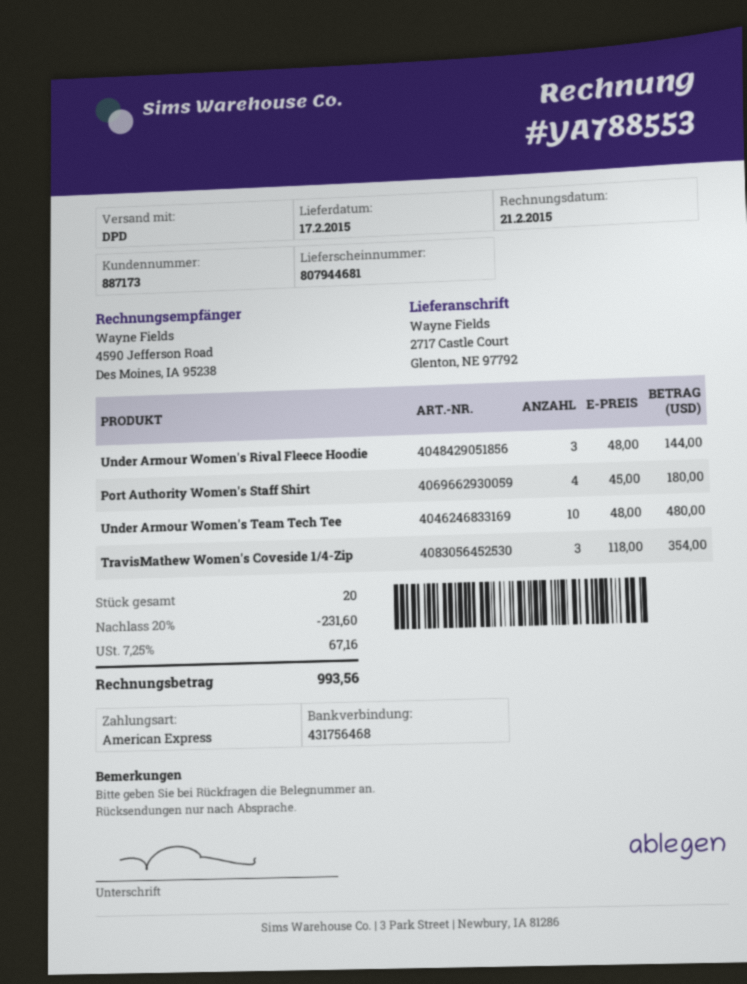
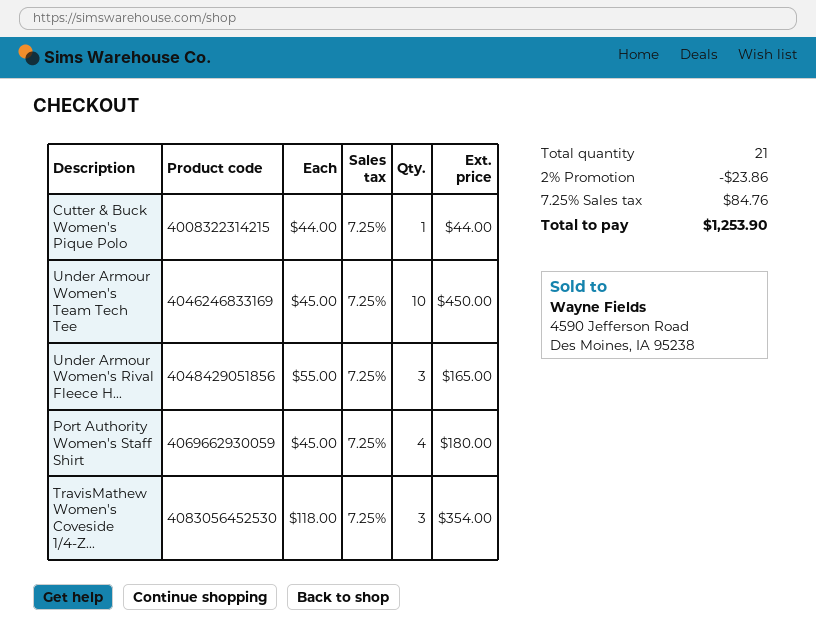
Under Armour Women's Rival Fleece Hoodie: 3 x 48.00 = 144.00 -> 3 x 55.00 = 165.00
Under Armour Women's Team Tech Tee: 10 x 48.00 = 480.00 -> 10 x 45.00 = 450.00
Cutter & Buck Women's Pique Polo: none -> 1 x 44.00 = 44.00
total quantity: 20 -> 21
discount: 20% = 231.60 -> 2% = 23.86
tax: 7.25% = 67.16 -> 7.25% = 84.76
total: 993.56 -> 1253.90

